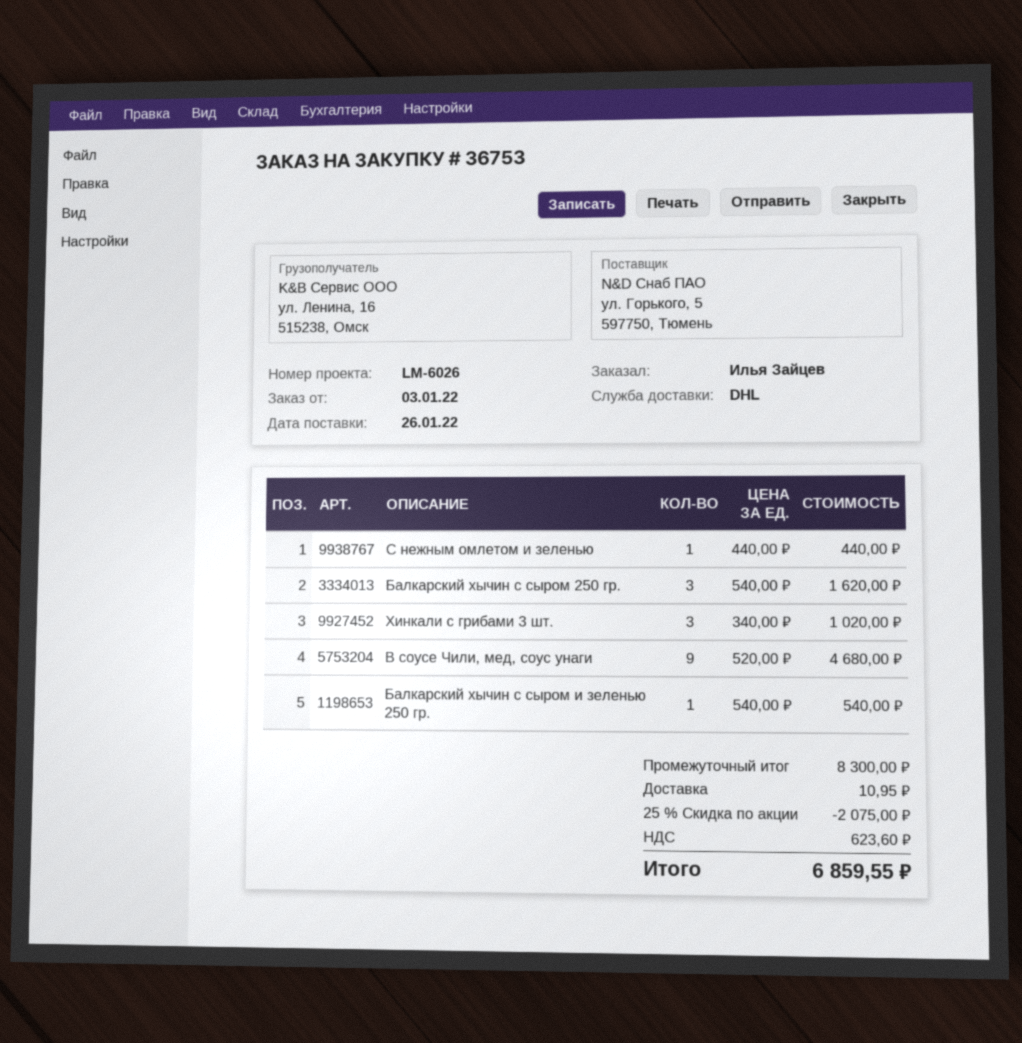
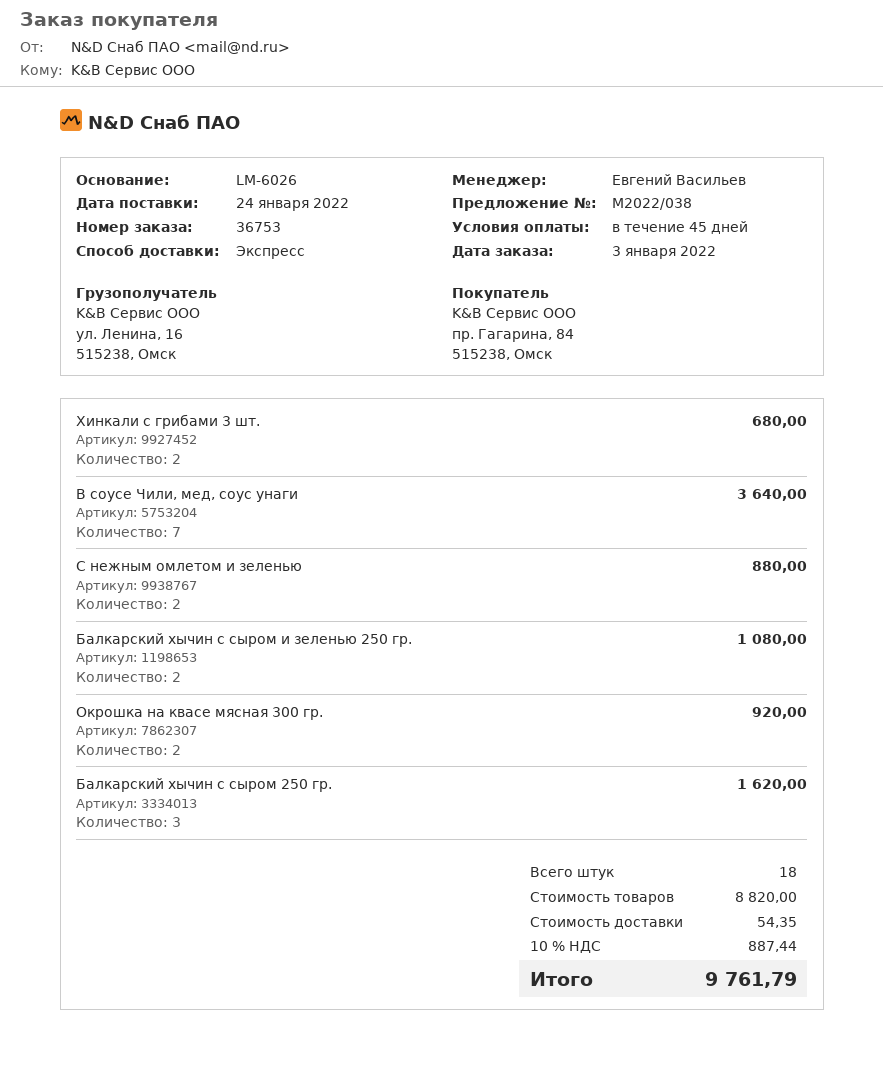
delivery date: 2022-01-26 -> 2022-01-24
shipping method: DHL -> express
C нежным омлетом и зеленью: 1 for 440.00 -> 2 for 880.00
Хинкали с грибами 3 шт.: 3 for 1020.00 -> 2 for 680.00
В соусе Чили, мед, соус унаги: 9 for 4680.00 -> 7 for 3640.00
Балкарский хычин с сыром и зеленью 250 гр.: 1 for 540.00 -> 2 for 1080.00
Окрошка на квасе мясная 300 гр.: none -> 2 for 920.00
subtotal: 8300.00 -> 8820.00
discount: 25% = 2075.00 -> none
shipping: 10.95 -> 54.35
tax: 623.60 -> 887.44
total: 6859.55 -> 9761.79

